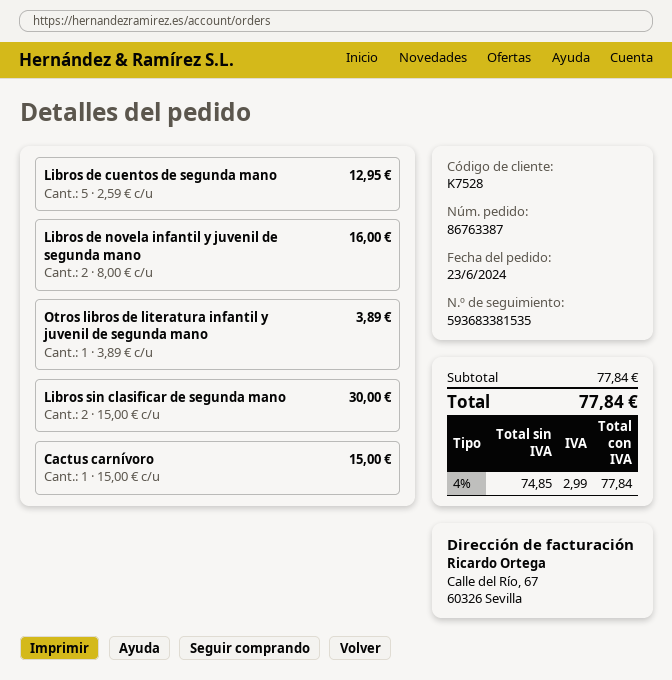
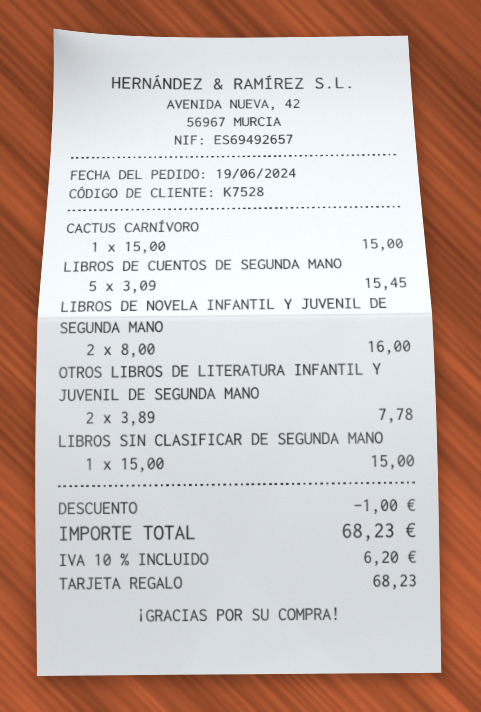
order date: 2024-06-23 -> 2024-06-19
Libros de cuentos de segunda mano: 5 x 2.59 = 12.95 -> 5 x 3.09 = 15.45
Otros libros de literatura infantil y juvenil de segunda mano: 1 x 3.89 = 3.89 -> 2 x 3.89 = 7.78
Libros sin clasificar de segunda mano: 2 x 15.00 = 30.00 -> 1 x 15.00 = 15.00
discount: none -> 1.00
tax: 4% = 2.99 -> 10% = 6.20
total: 77.84 -> 68.23

